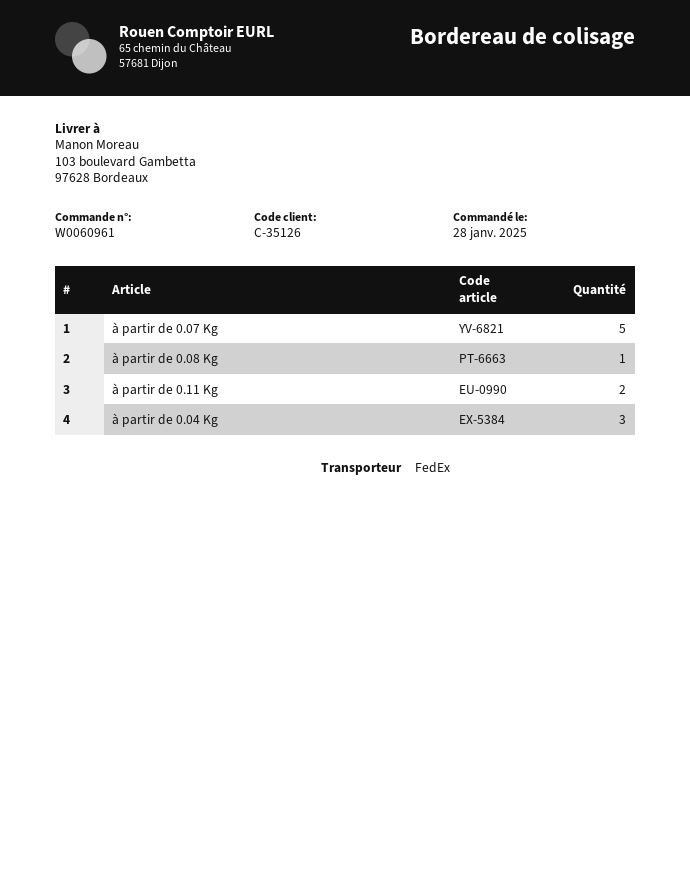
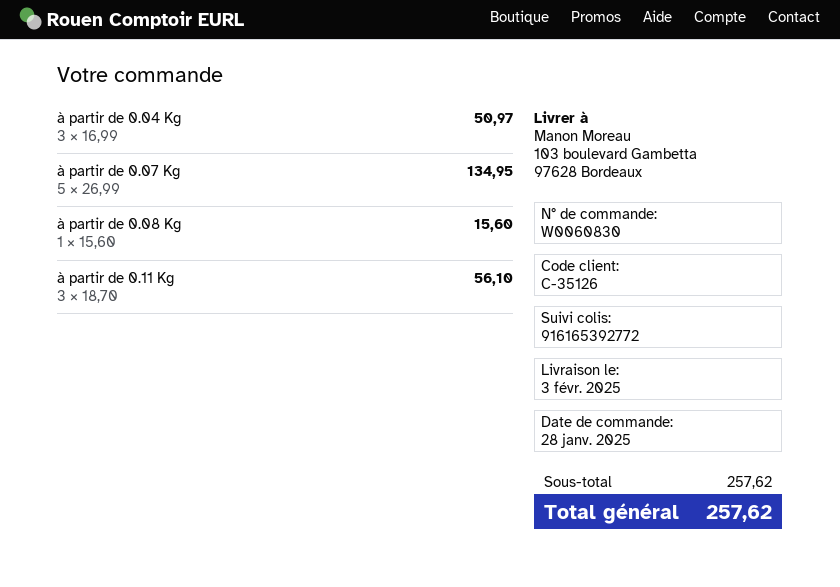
order number: W0060961 -> W0060830
à partir de 0.11 Kg: 2 -> 3

